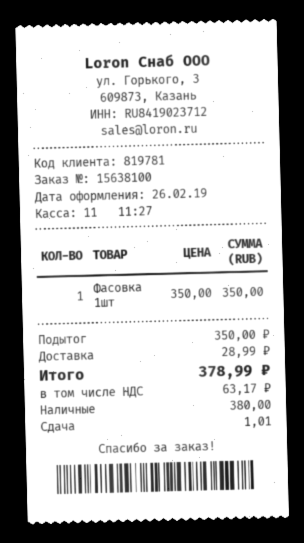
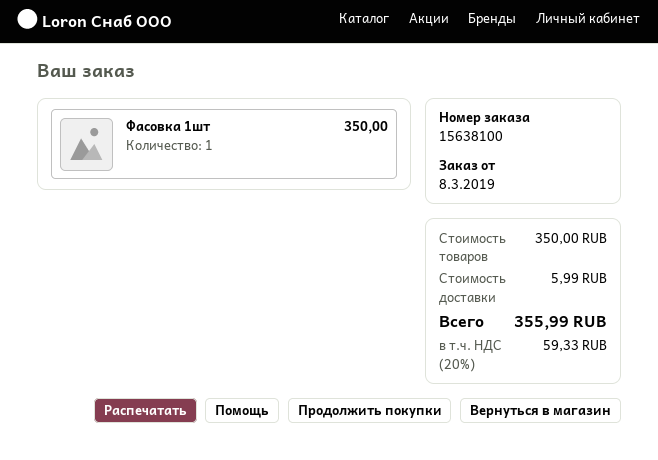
order date: 2019-02-26 -> 2019-03-08
shipping: 28.99 -> 5.99
tax: 63.17 -> 59.33
total: 378.99 -> 355.99

